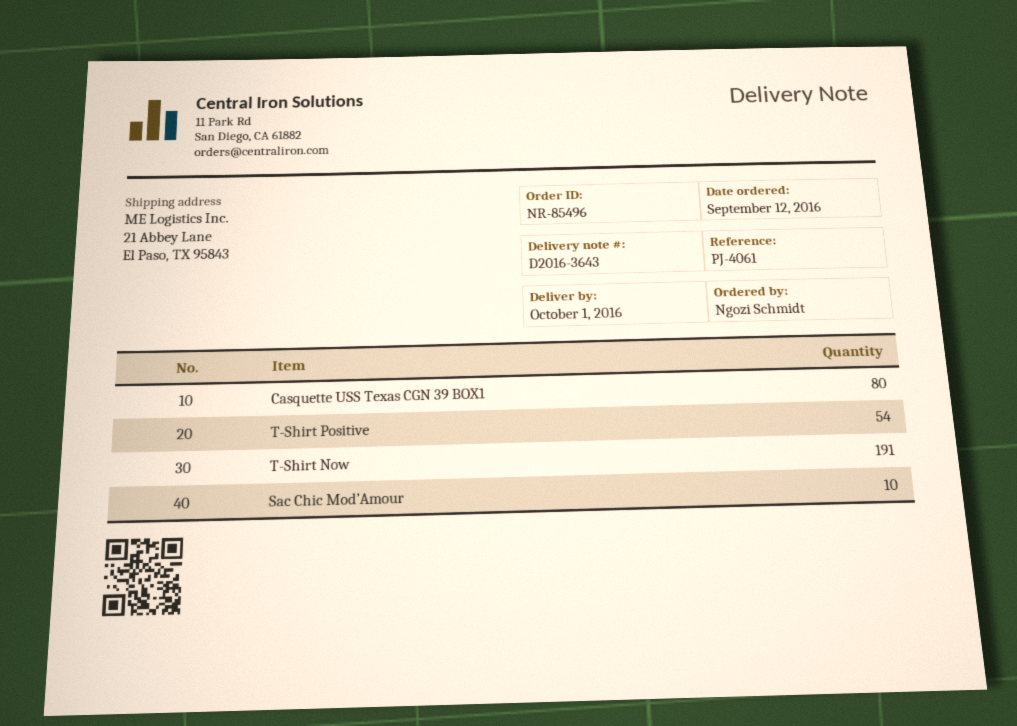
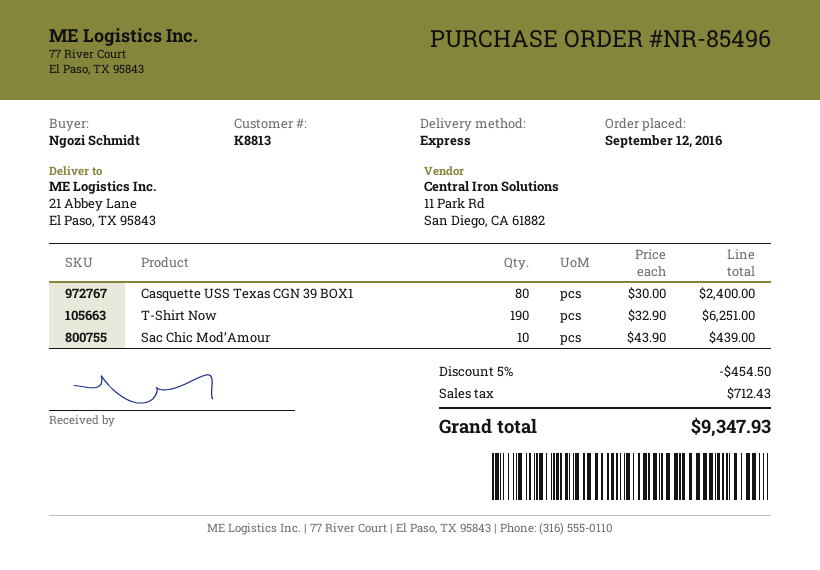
T-Shirt Positive: 54 -> none
T-Shirt Now: 191 -> 190

